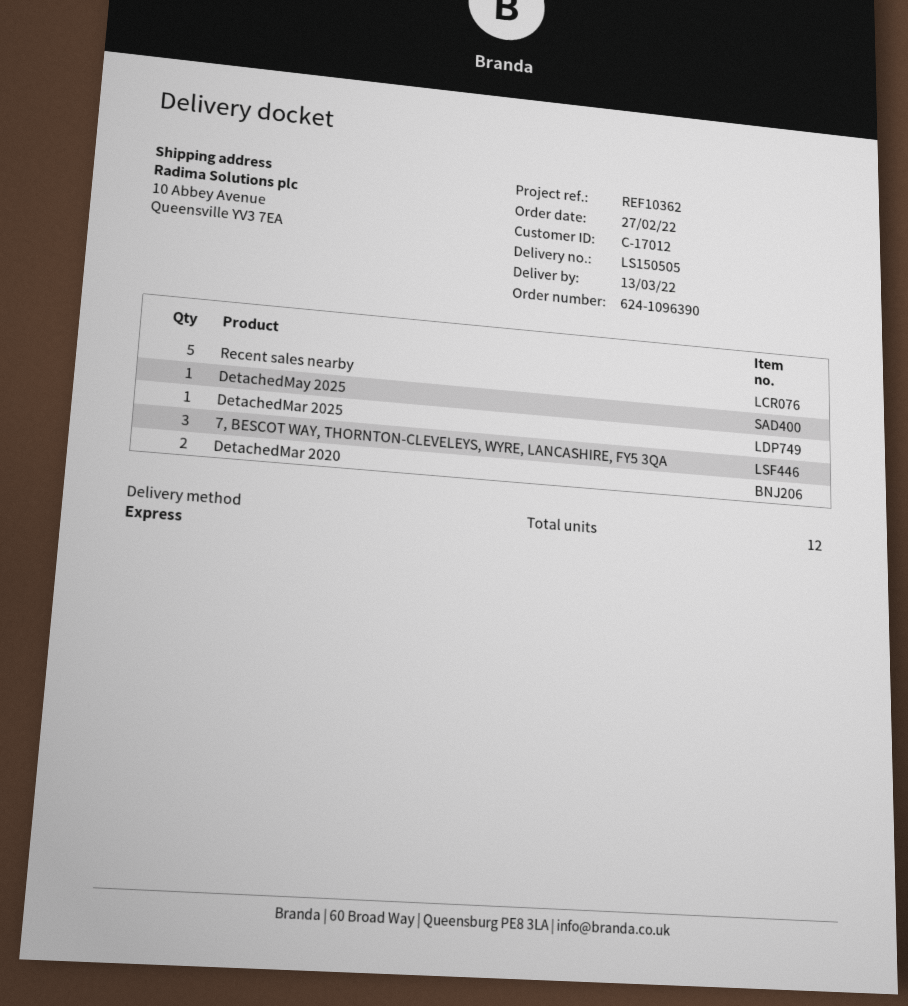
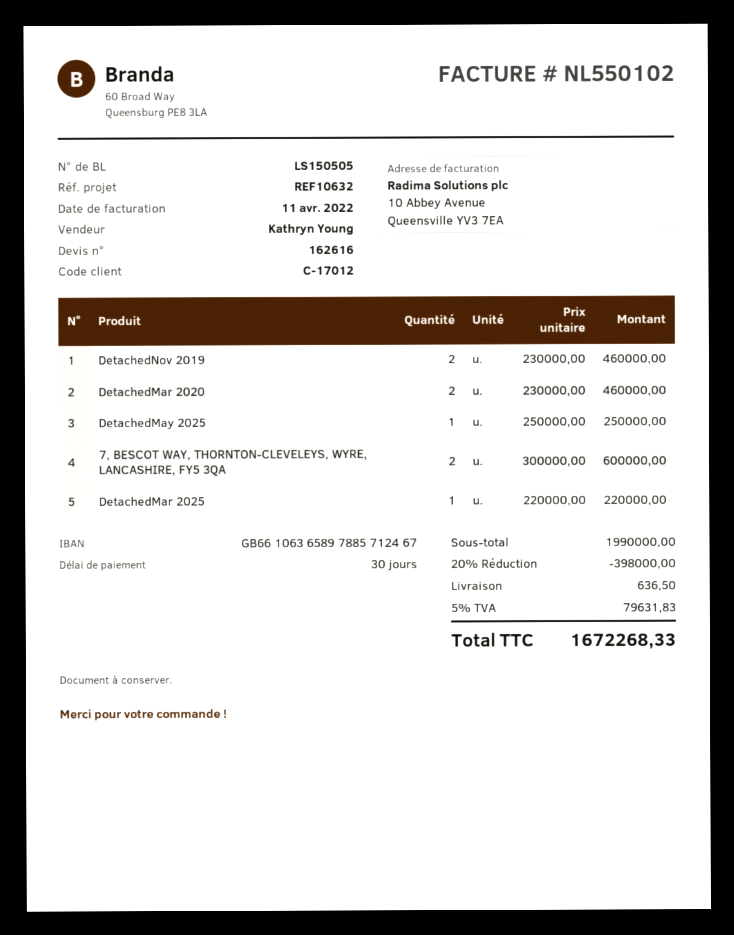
reference: REF10362 -> REF10632
Recent sales nearby: 5 -> none
7, BESCOT WAY, THORNTON-CLEVELEYS, WYRE, LANCASHIRE, FY5 3QA: 3 -> 2
DetachedNov 2019: none -> 2

